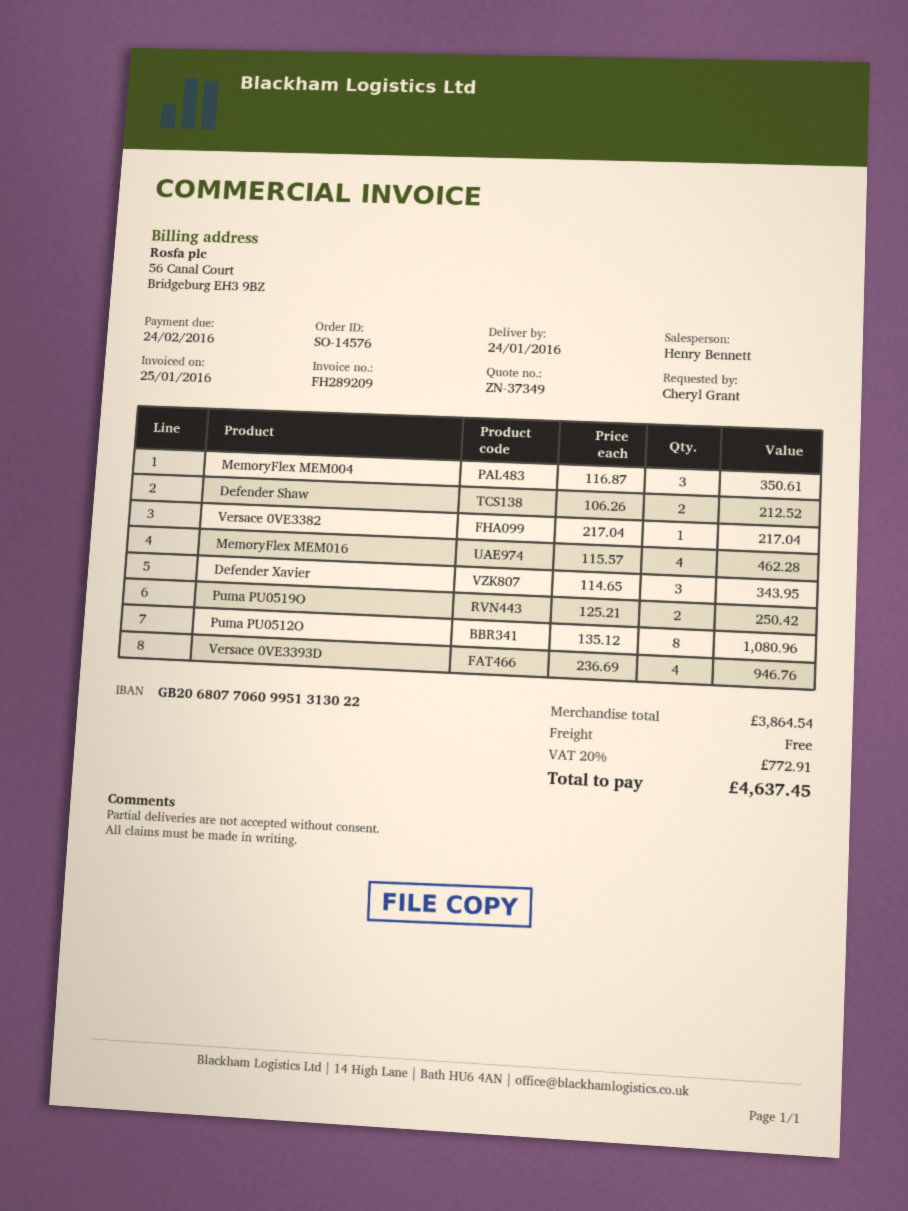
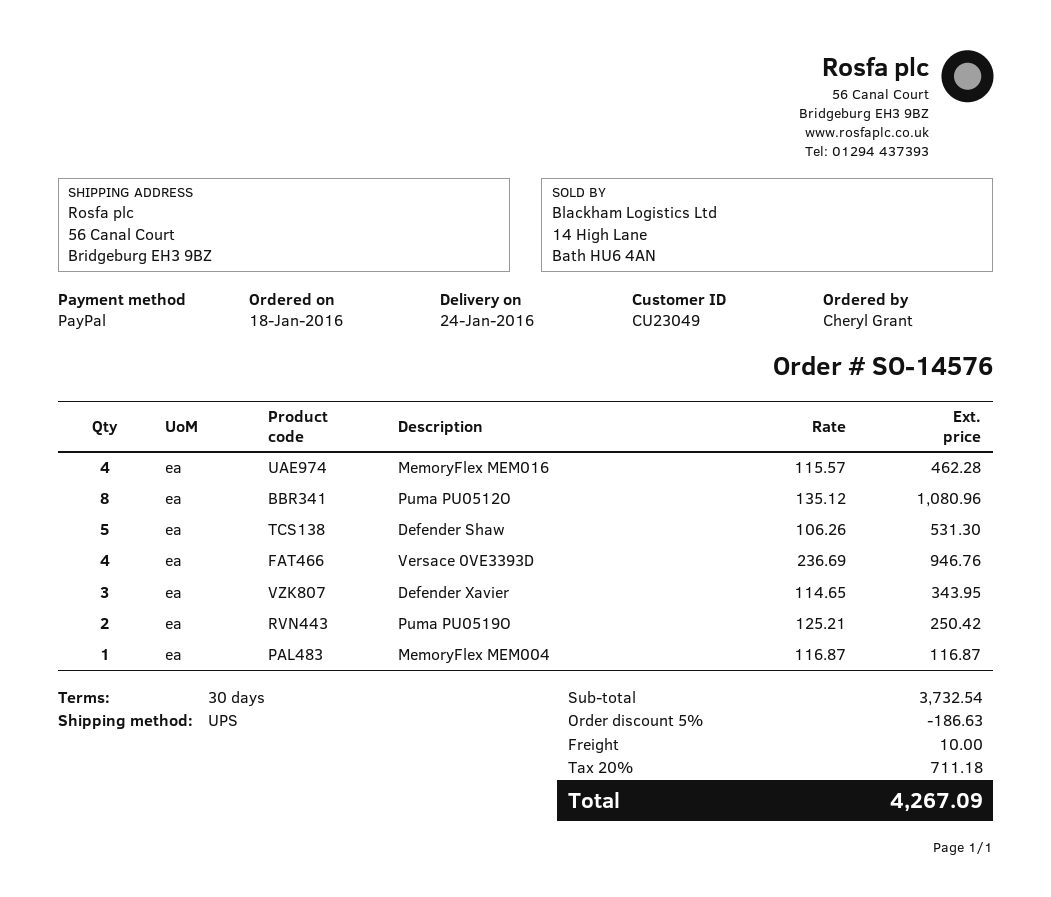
MemoryFlex MEM004: 3 x 116.87 = 350.61 -> 1 x 116.87 = 116.87
Defender Shaw: 2 x 106.26 = 212.52 -> 5 x 106.26 = 531.30
Versace 0VE3382: 1 x 217.04 = 217.04 -> none
subtotal: 3864.54 -> 3732.54
discount: none -> 5% = 186.63
shipping: 0.00 -> 10.00
tax: 20% = 772.91 -> 20% = 711.18
total: 4637.45 -> 4267.09

